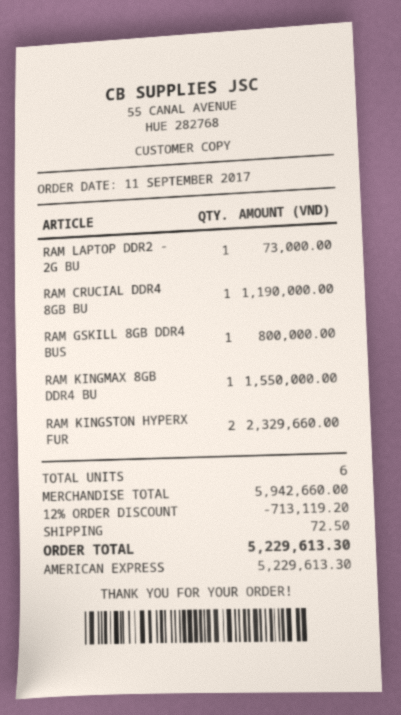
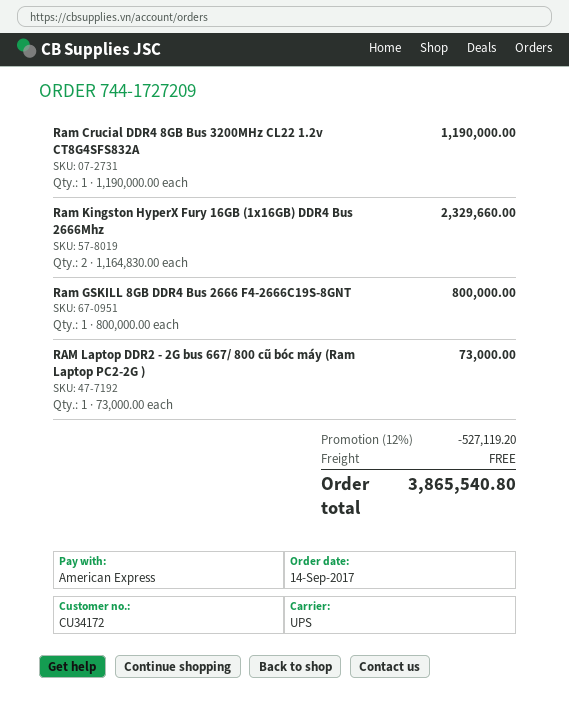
order date: 2017-09-11 -> 2017-09-14
RAM KINGMAX 8GB DDR4 BU: 1 for 1550000.00 -> none
discount: 12% = 713119.20 -> 12% = 527119.20
shipping: 72.50 -> 0.00
total: 5229613.30 -> 3865540.80

